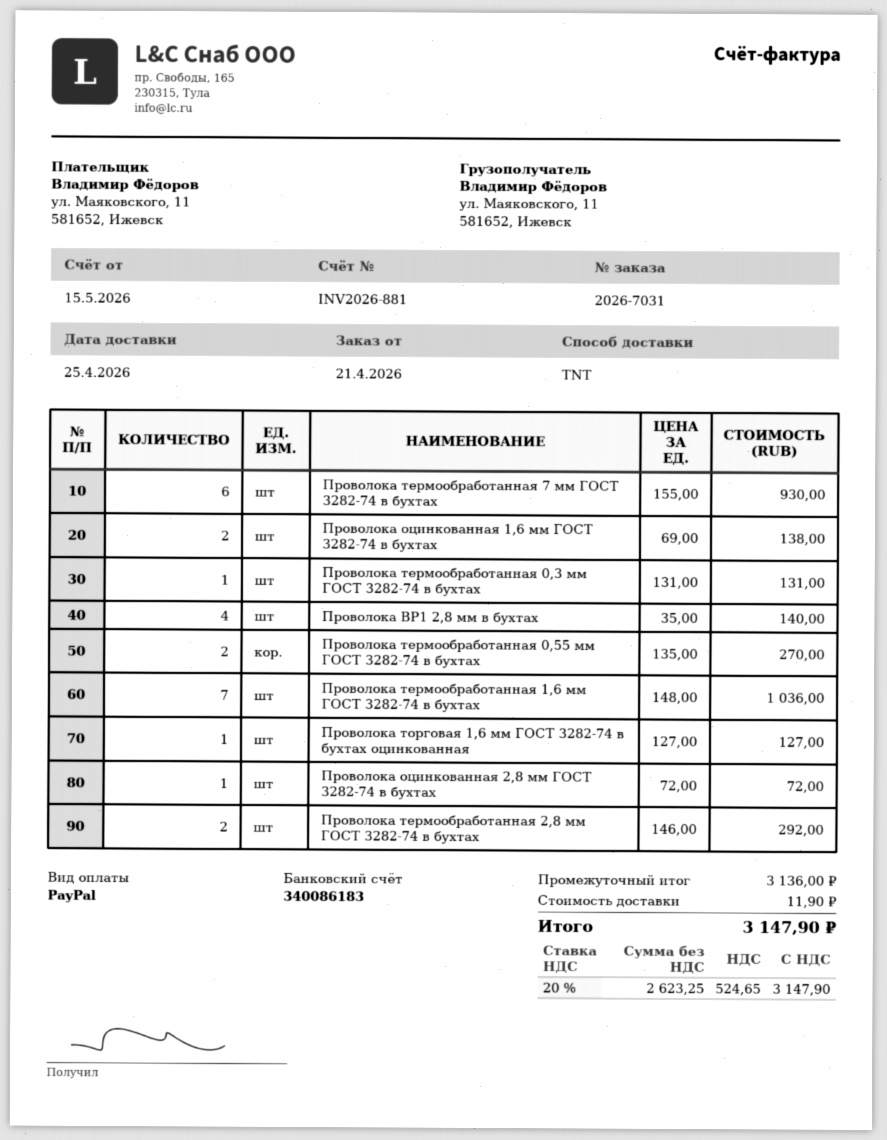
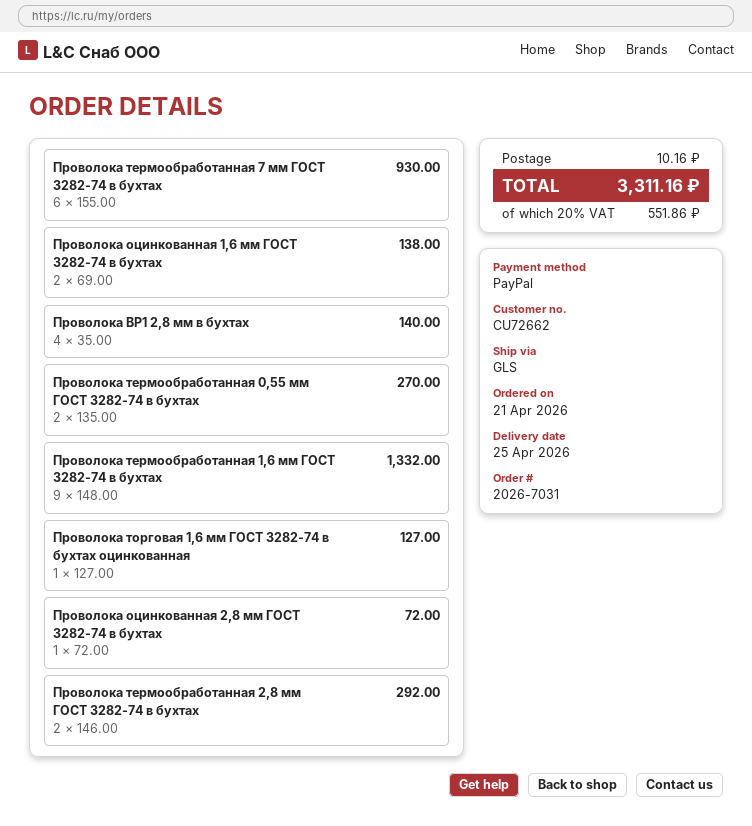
shipping method: TNT -> GLS
Проволока термообработанная 0,3 мм ГОСТ 3282-74 в бухтах: 1 x 131.00 = 131.00 -> none
Проволока термообработанная 1,6 мм ГОСТ 3282-74 в бухтах: 7 x 148.00 = 1036.00 -> 9 x 148.00 = 1332.00
shipping: 11.90 -> 10.16
tax: 20% = 524.65 -> 20% = 551.86
total: 3147.90 -> 3311.16

